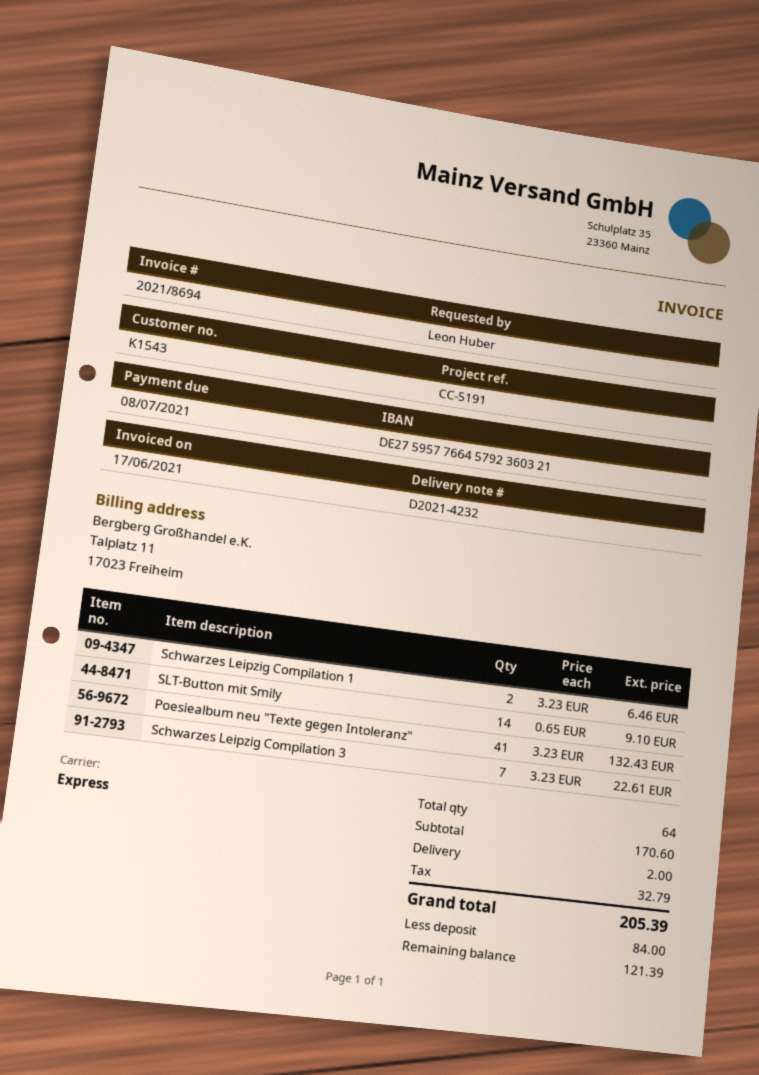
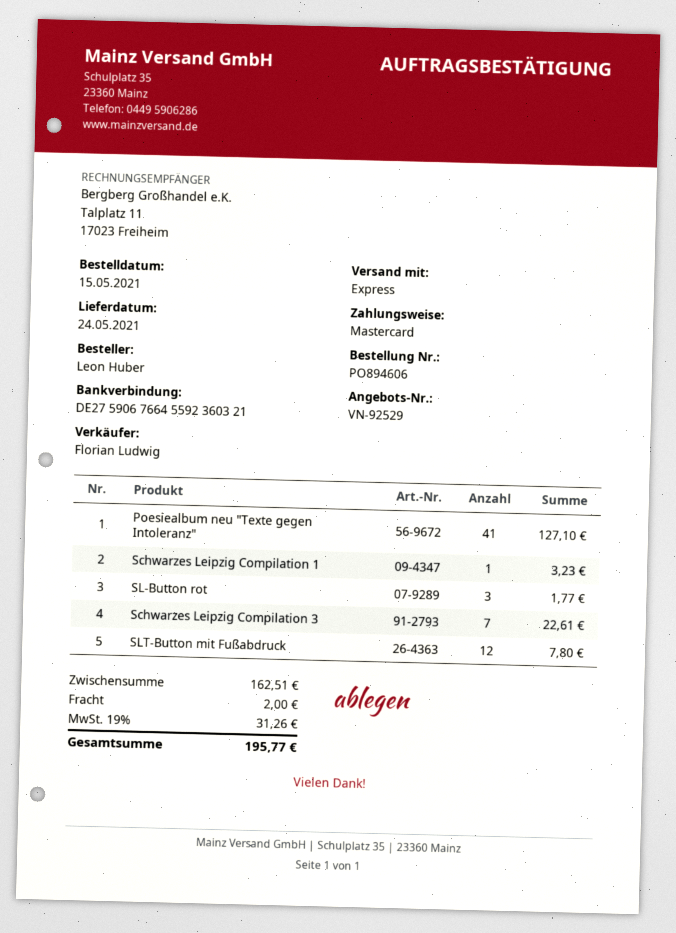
bank account: DE27595776645792360321 -> DE27590676645592360321
Schwarzes Leipzig Compilation 1: 2 for 6.46 -> 1 for 3.23
SLT-Button mit Smily: 14 for 9.10 -> none
Poesiealbum neu "Texte gegen Intoleranz": 41 for 132.43 -> 41 for 127.10
SL-Button rot: none -> 3 for 1.77
SLT-Button mit Fußabdruck: none -> 12 for 7.80
subtotal: 170.60 -> 162.51
tax: 32.79 -> 31.26
total: 205.39 -> 195.77

